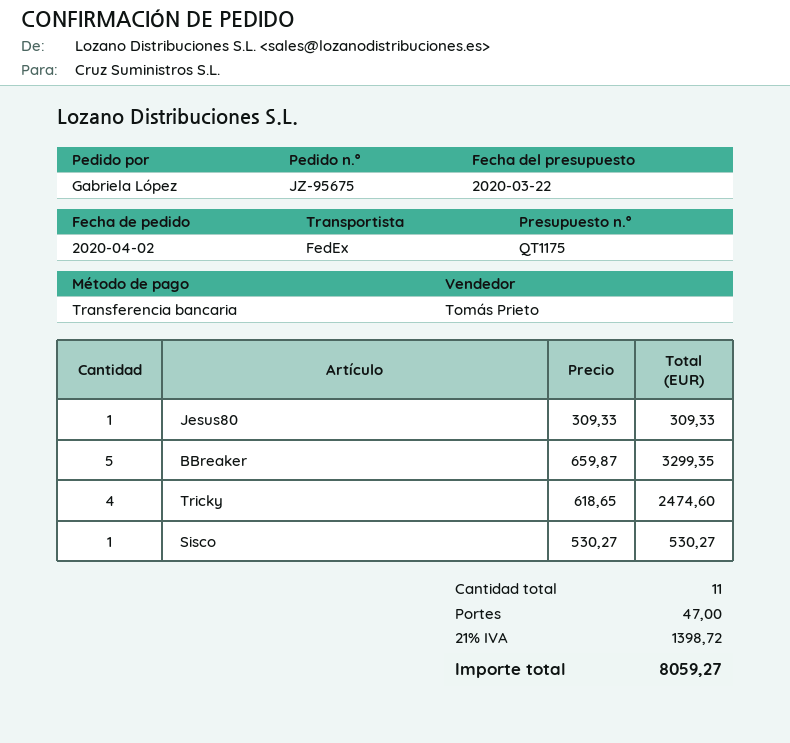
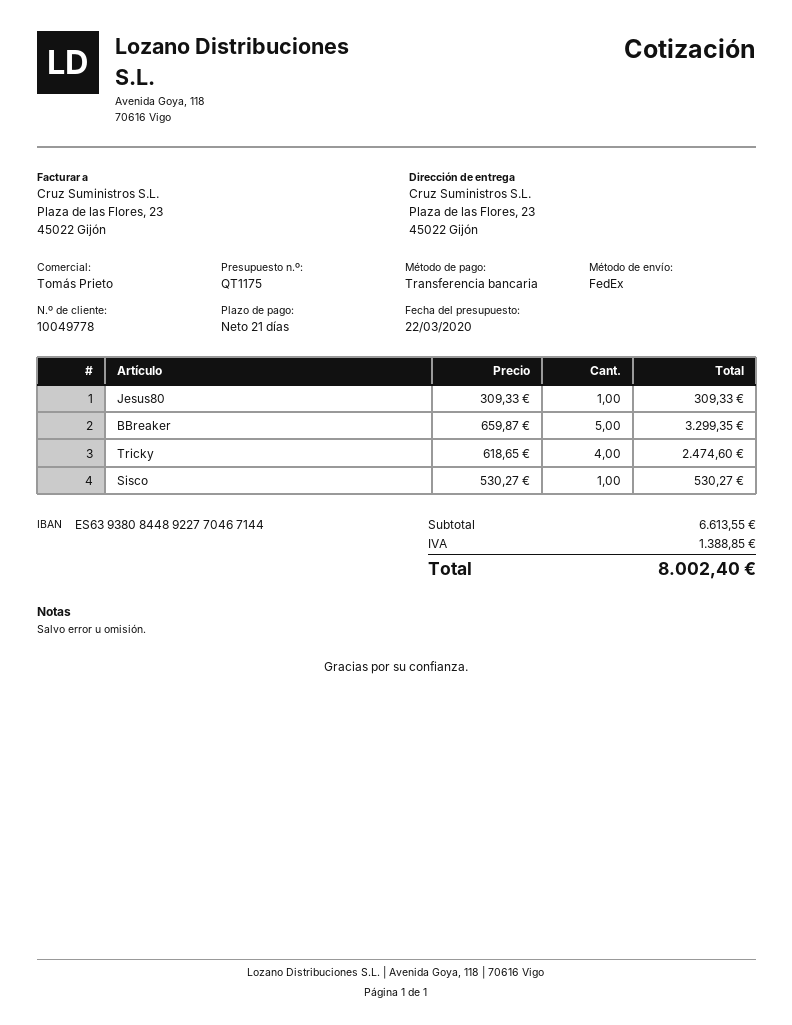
shipping: 47.00 -> none
tax: 1398.72 -> 1388.85
total: 8059.27 -> 8002.40

